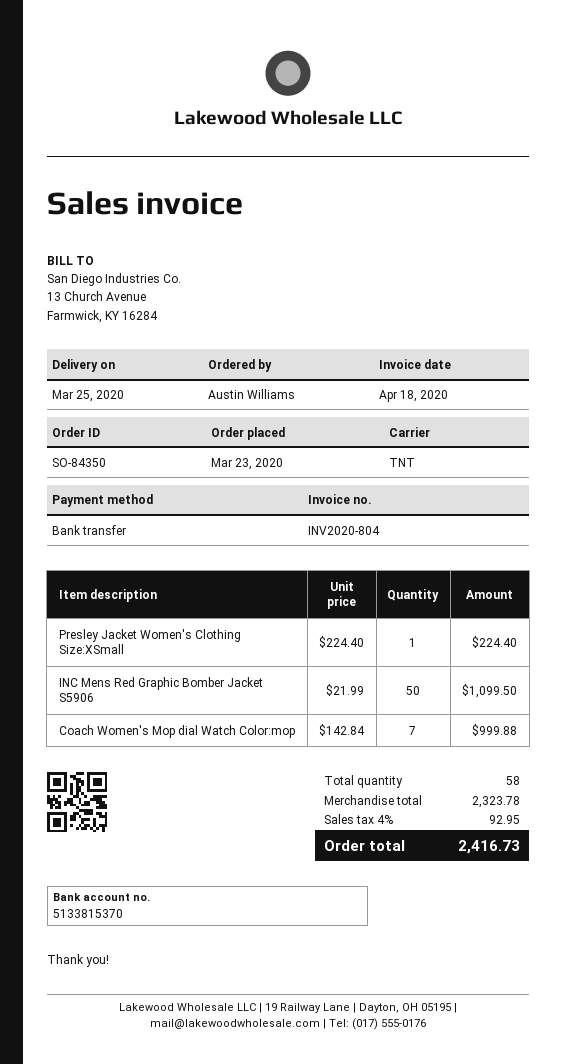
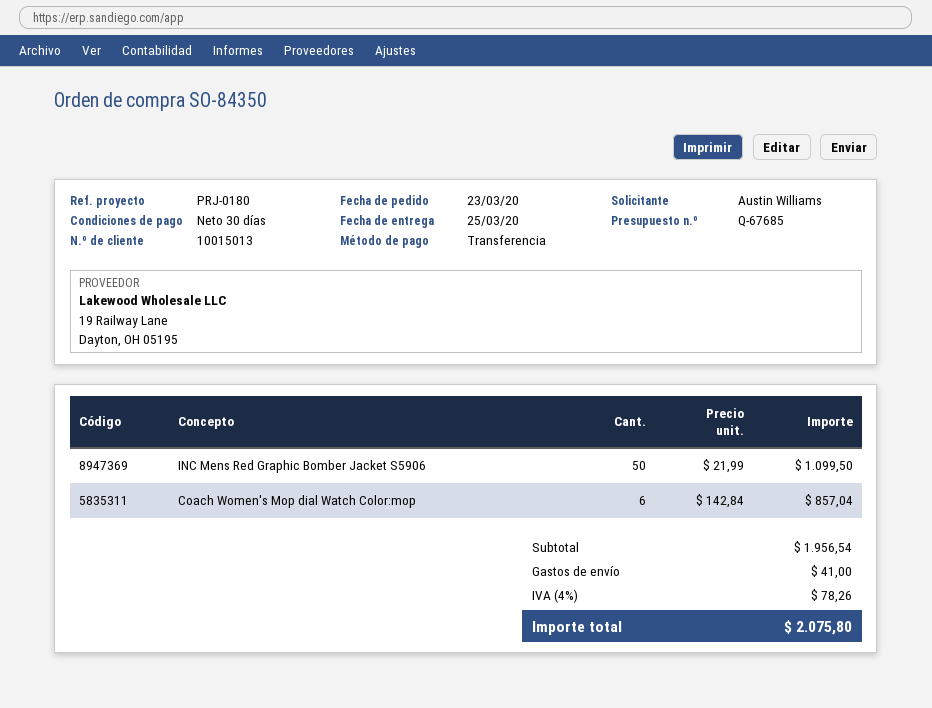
Presley Jacket Women's Clothing Size:XSmall: 1 x 224.40 = 224.40 -> none
Coach Women's Mop dial Watch Color:mop: 7 x 142.84 = 999.88 -> 6 x 142.84 = 857.04
subtotal: 2323.78 -> 1956.54
shipping: none -> 41.00
tax: 4% = 92.95 -> 4% = 78.26
total: 2416.73 -> 2075.80

